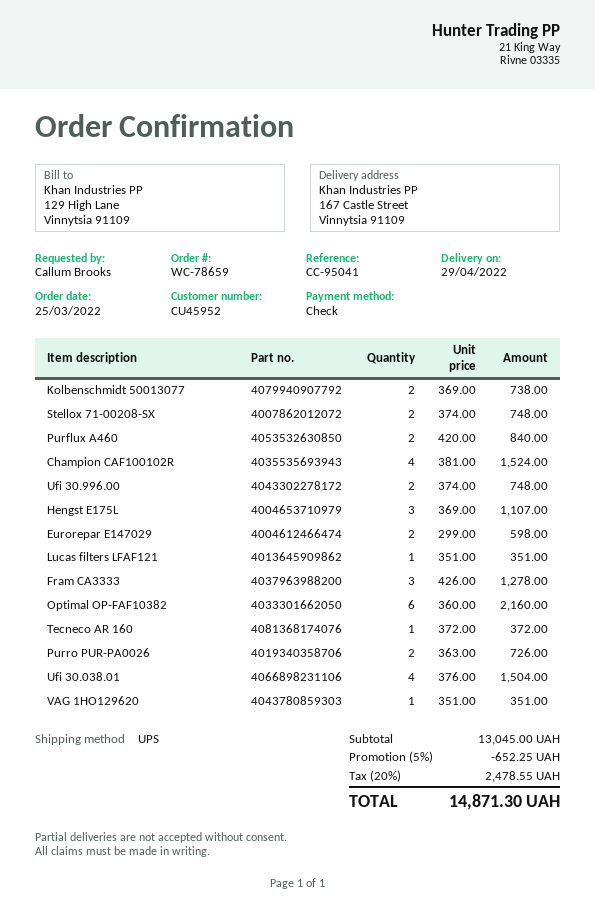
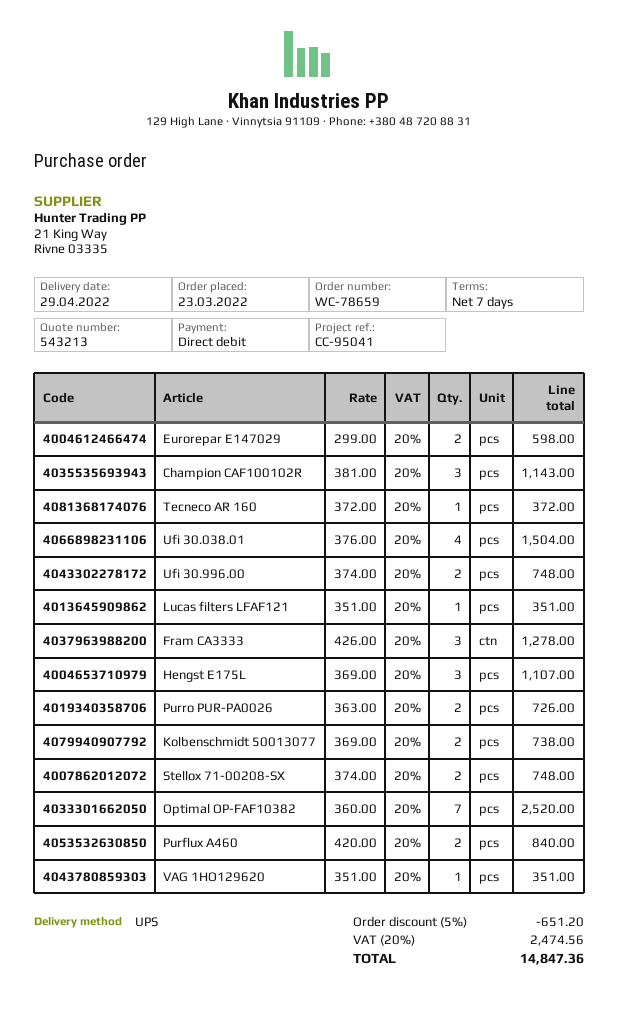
order date: 2022-03-25 -> 2022-03-23
payment method: cheque -> direct debit
Champion CAF100102R: 4 x 381.00 = 1524.00 -> 3 x 381.00 = 1143.00
Optimal OP-FAF10382: 6 x 360.00 = 2160.00 -> 7 x 360.00 = 2520.00
discount: 5% = 652.25 -> 5% = 651.20
tax: 20% = 2478.55 -> 20% = 2474.56
total: 14871.30 -> 14847.36

